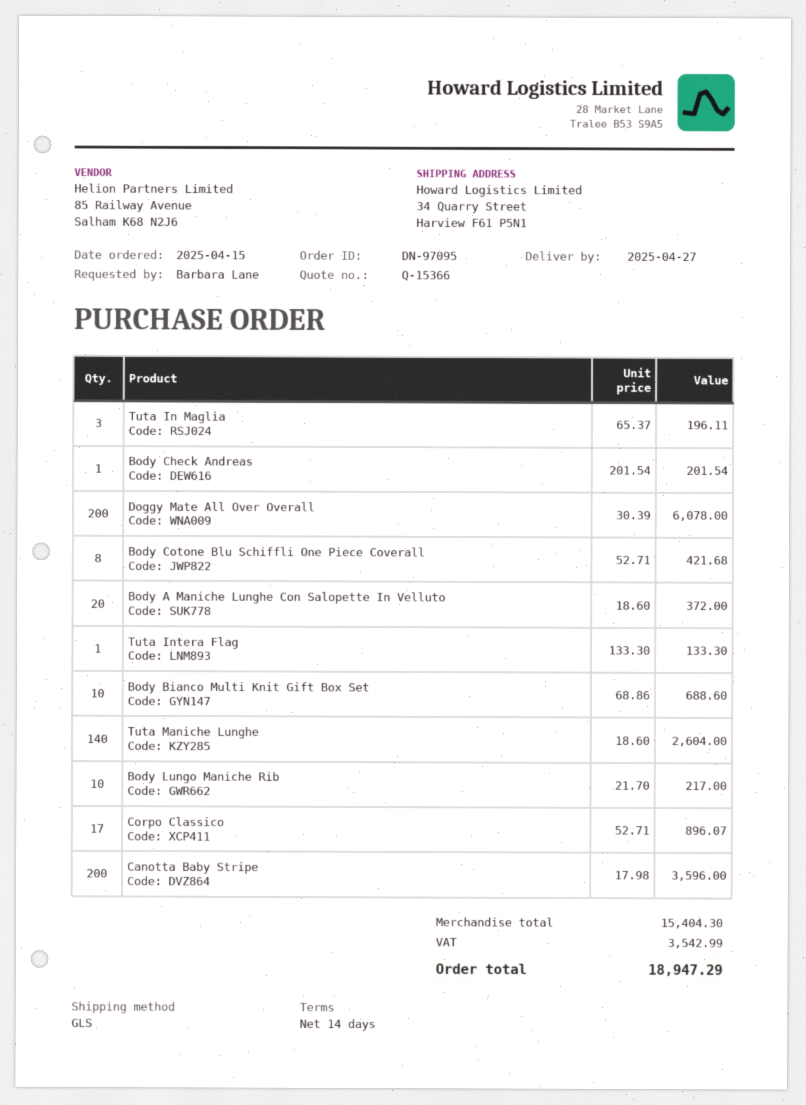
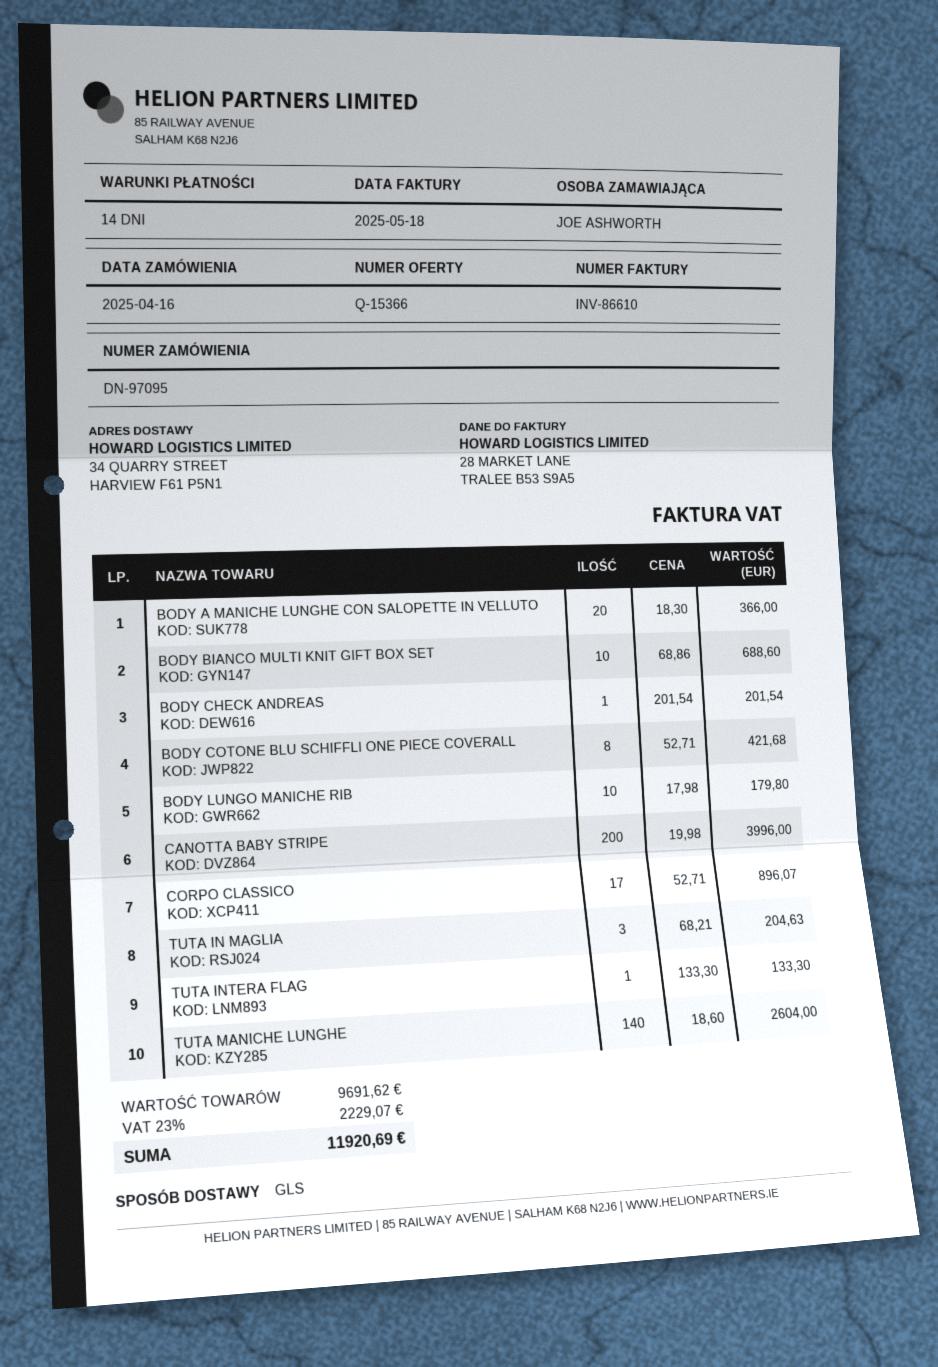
order date: 2025-04-15 -> 2025-04-16
ordered by: Barbara Lane -> JOE ASHWORTH
Tuta In Maglia: 3 x 65.37 = 196.11 -> 3 x 68.21 = 204.63
Doggy Mate All Over Overall: 200 x 30.39 = 6078.00 -> none
Body A Maniche Lunghe Con Salopette In Velluto: 20 x 18.60 = 372.00 -> 20 x 18.30 = 366.00
Body Lungo Maniche Rib: 10 x 21.70 = 217.00 -> 10 x 17.98 = 179.80
Canotta Baby Stripe: 200 x 17.98 = 3596.00 -> 200 x 19.98 = 3996.00
subtotal: 15404.30 -> 9691.62
tax: 3542.99 -> 2229.07
total: 18947.29 -> 11920.69

